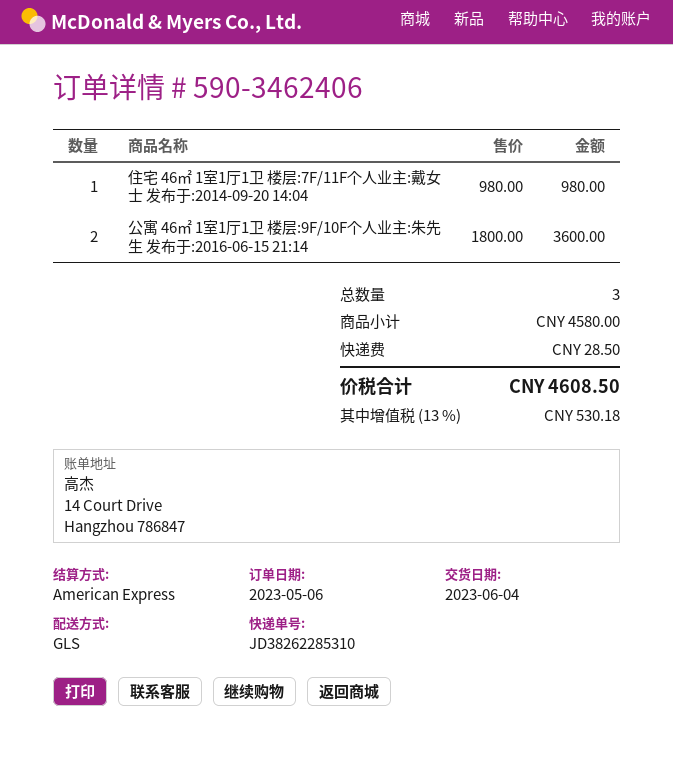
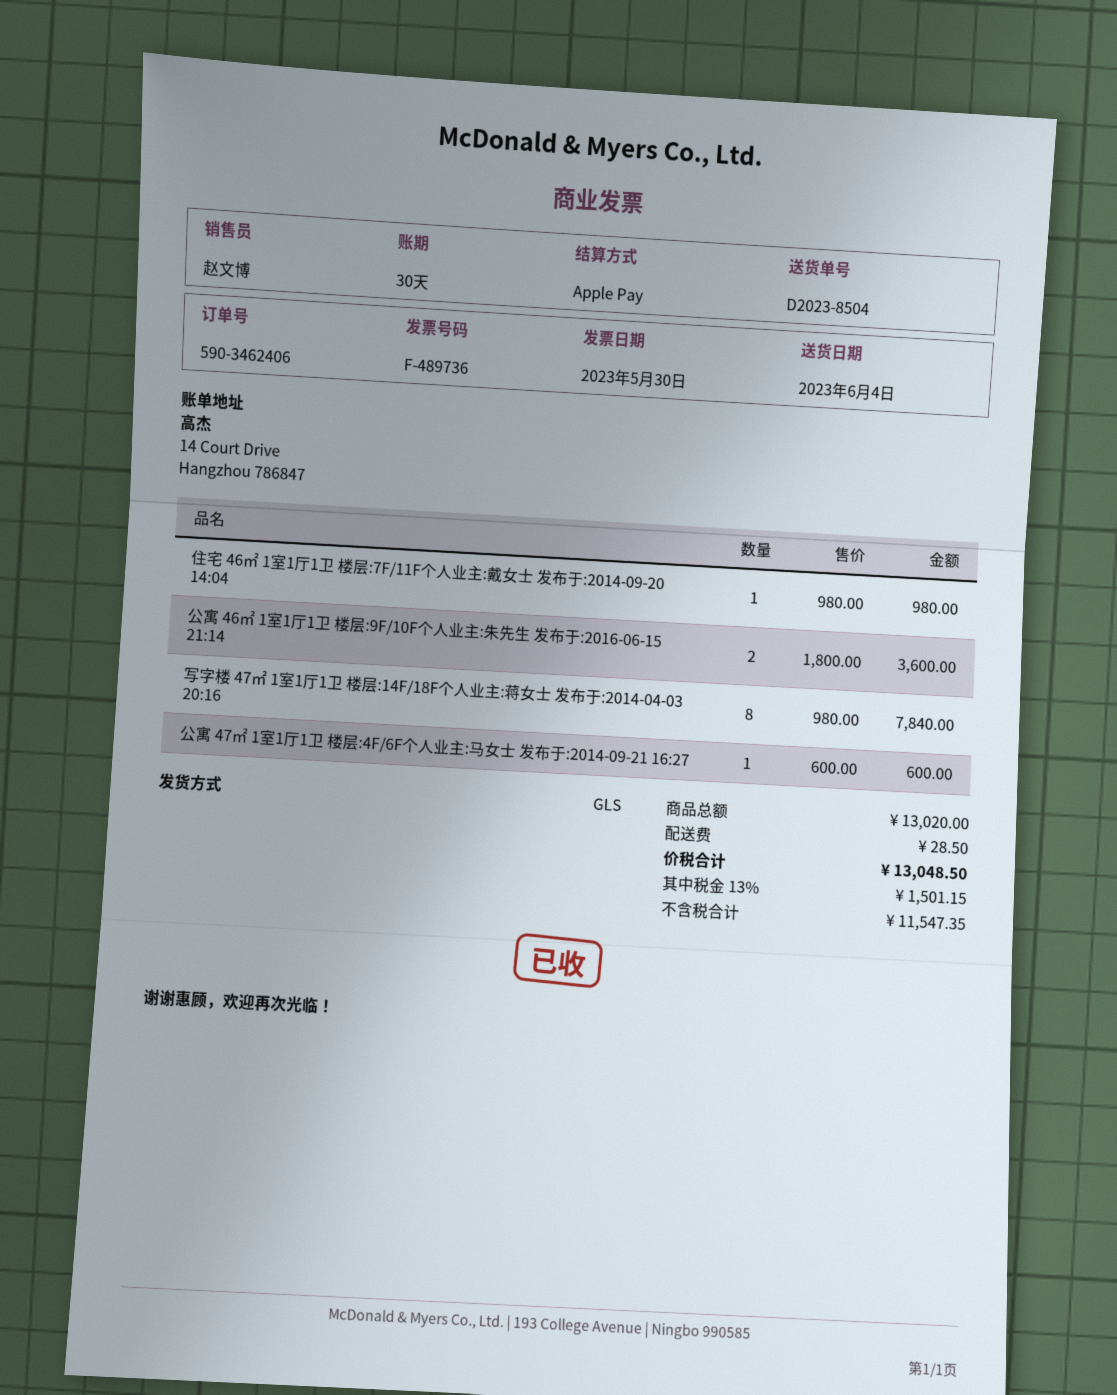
payment method: American Express -> Apple Pay
写字楼 47㎡ 1室1厅1卫 楼层:14F/18F个人业主:蒋女士 发布于:2014-04-03 20:16: none -> 8 x 980.00 = 7840.00
公寓 47㎡ 1室1厅1卫 楼层:4F/6F个人业主:马女士 发布于:2014-09-21 16:27: none -> 1 x 600.00 = 600.00
subtotal: 4580.00 -> 13020.00
tax: 13% = 530.18 -> 13% = 1501.15
total: 4608.50 -> 13048.50

